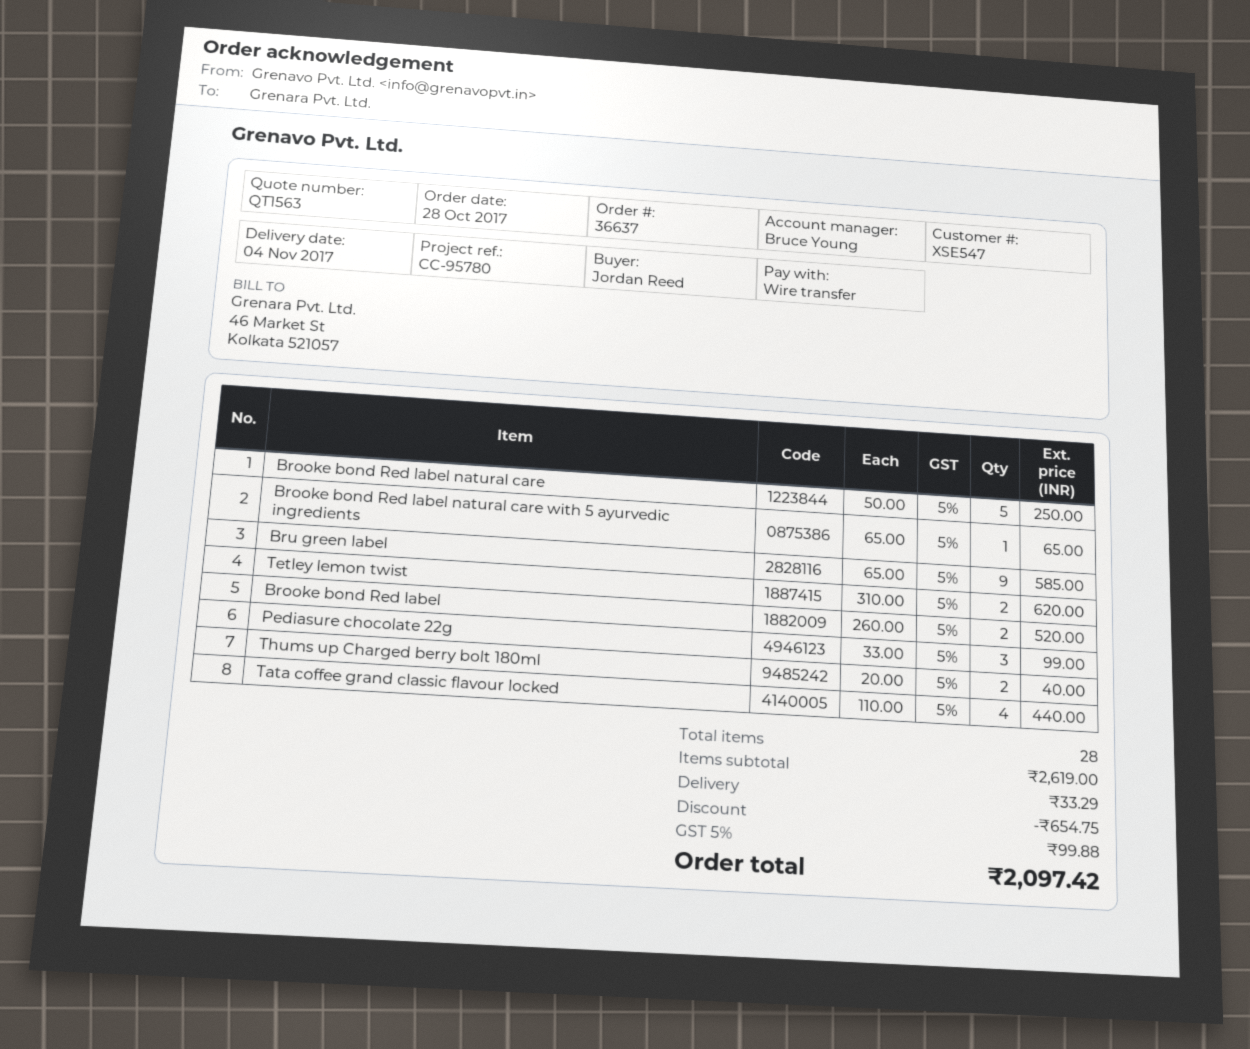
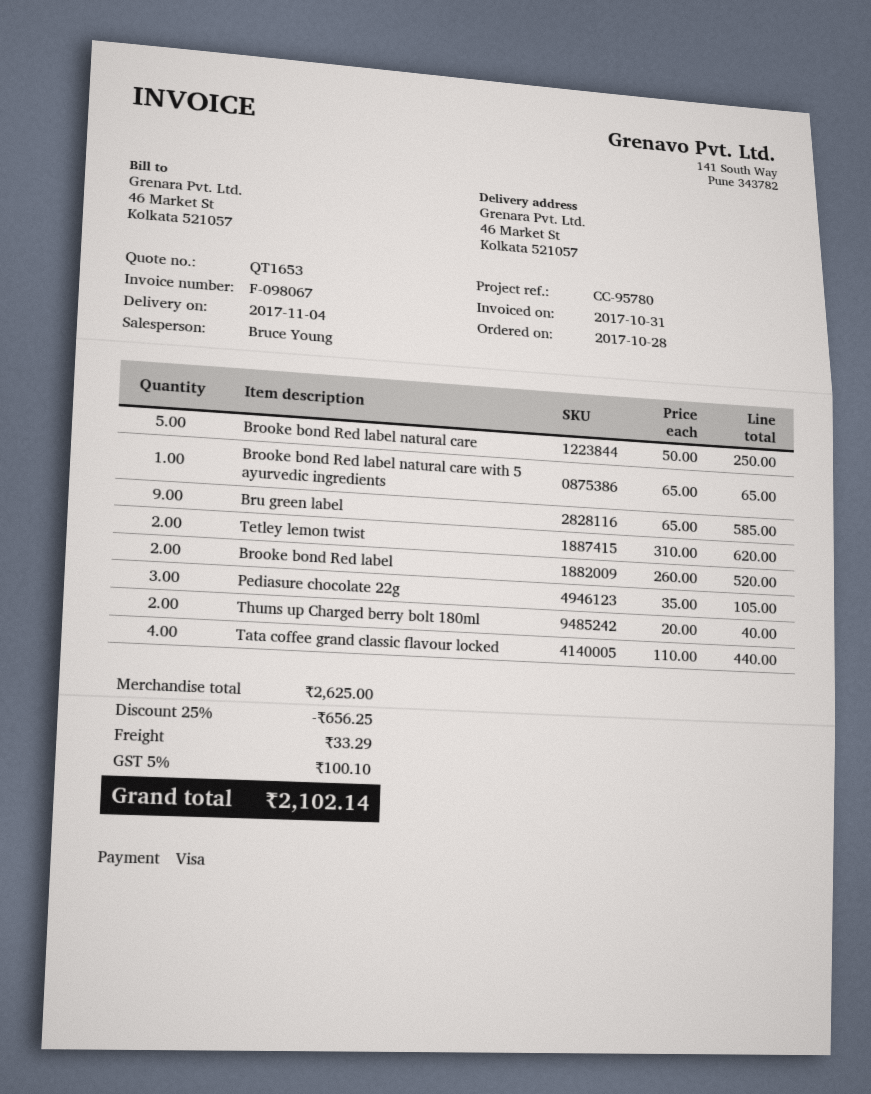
quote number: QT1563 -> QT1653
payment method: bank transfer -> Visa
Pediasure chocolate 22g: 3 x 33.00 = 99.00 -> 3 x 35.00 = 105.00
subtotal: 2619.00 -> 2625.00
discount: 654.75 -> 656.25
tax: 5% = 99.88 -> 5% = 100.10
total: 2097.42 -> 2102.14

